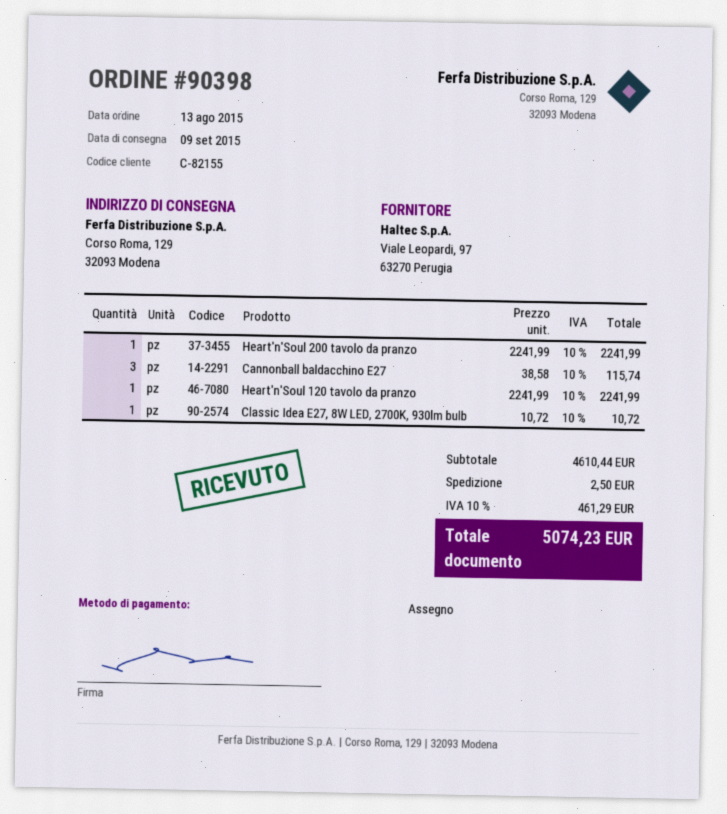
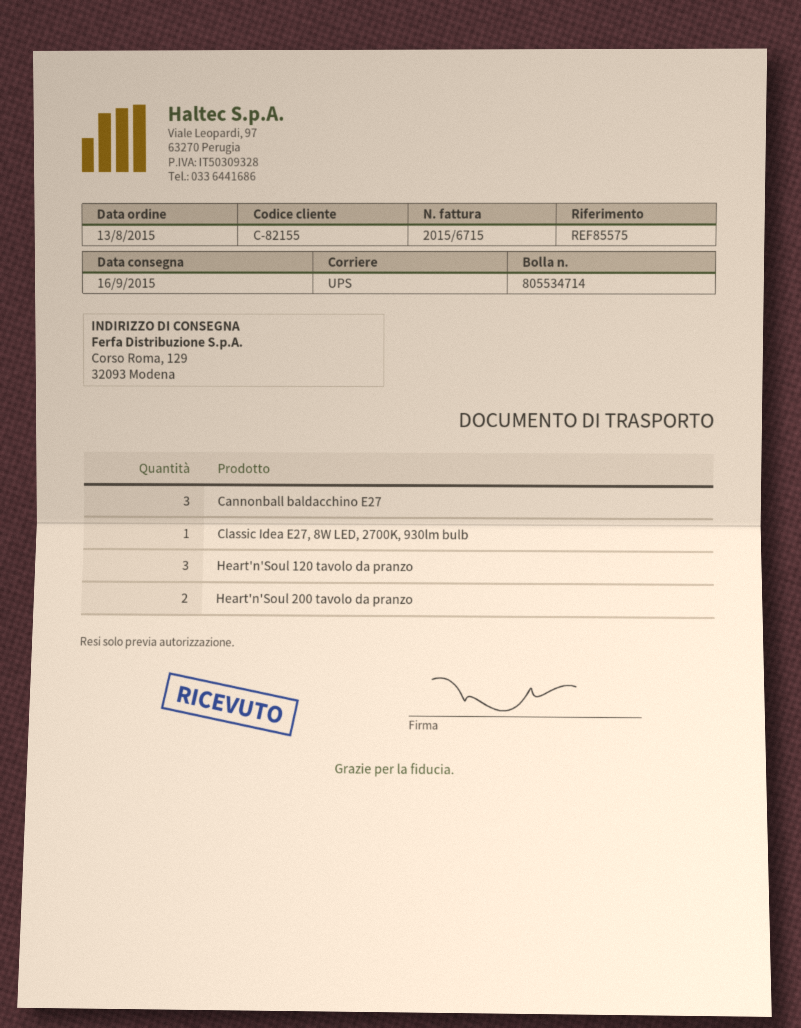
delivery date: 2015-09-09 -> 2015-09-16
Heart'n'Soul 200 tavolo da pranzo: 1 -> 2
Heart'n'Soul 120 tavolo da pranzo: 1 -> 3

